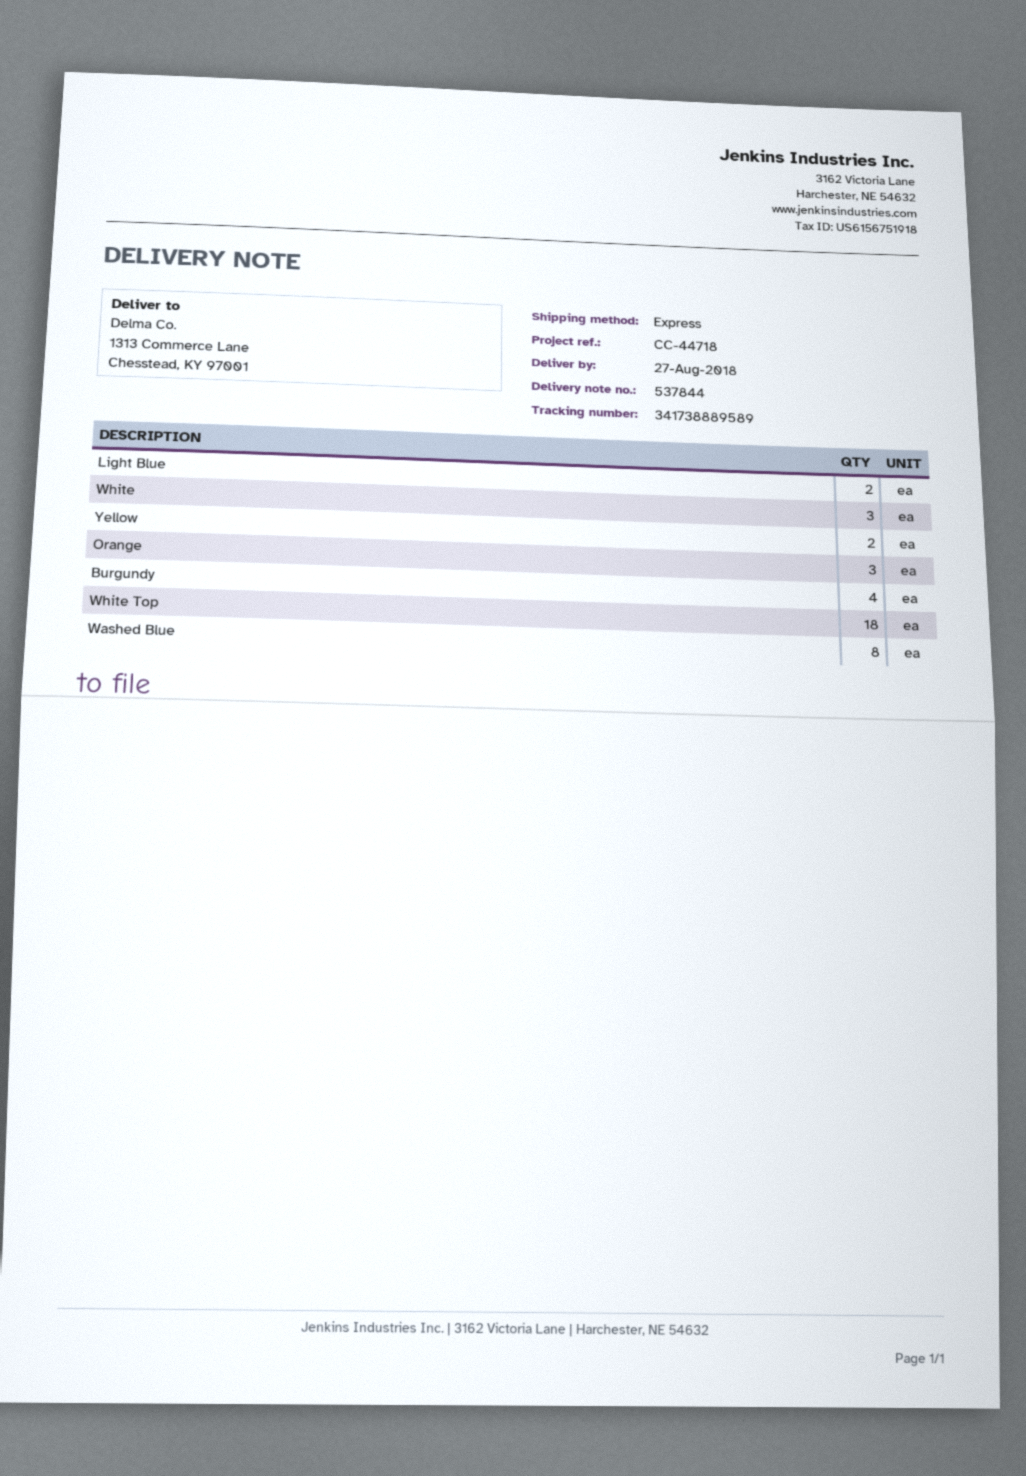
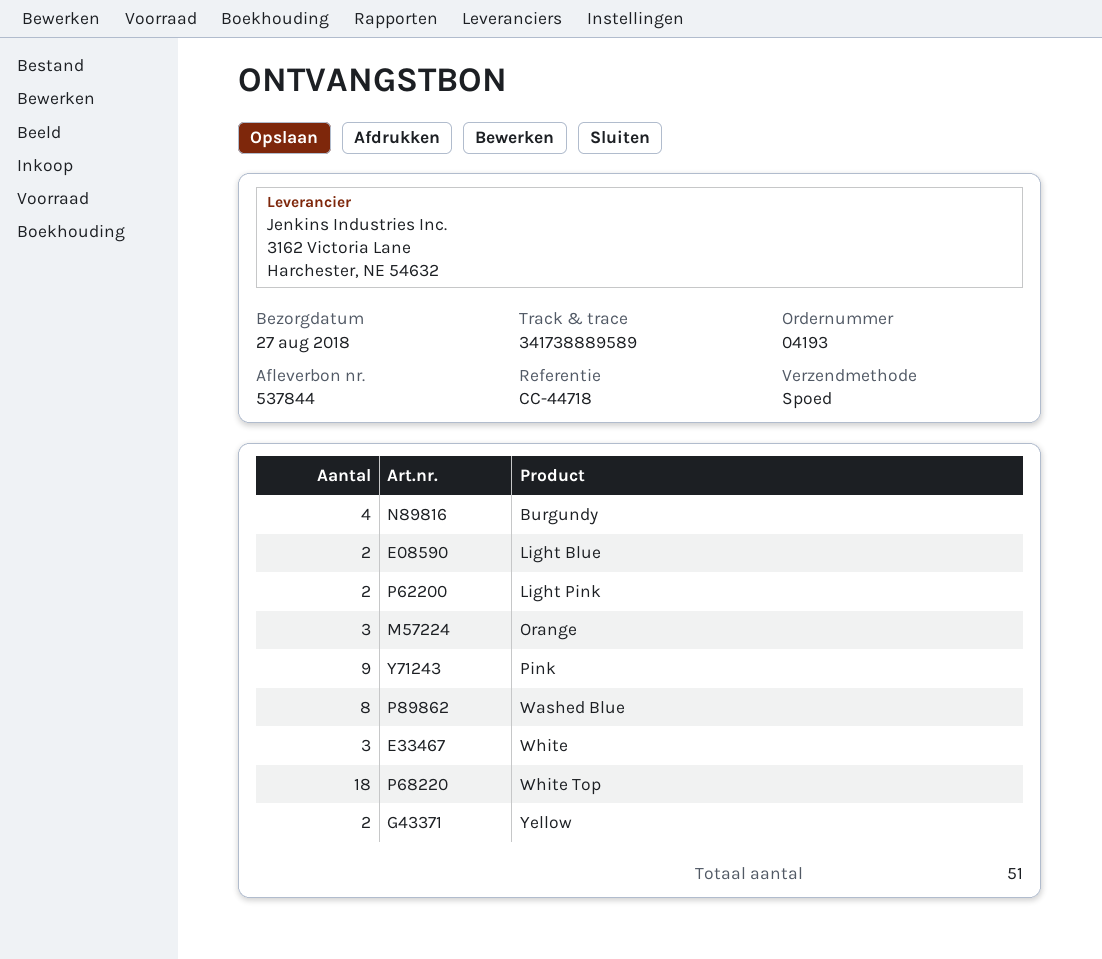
Light Pink: none -> 2
Pink: none -> 9

